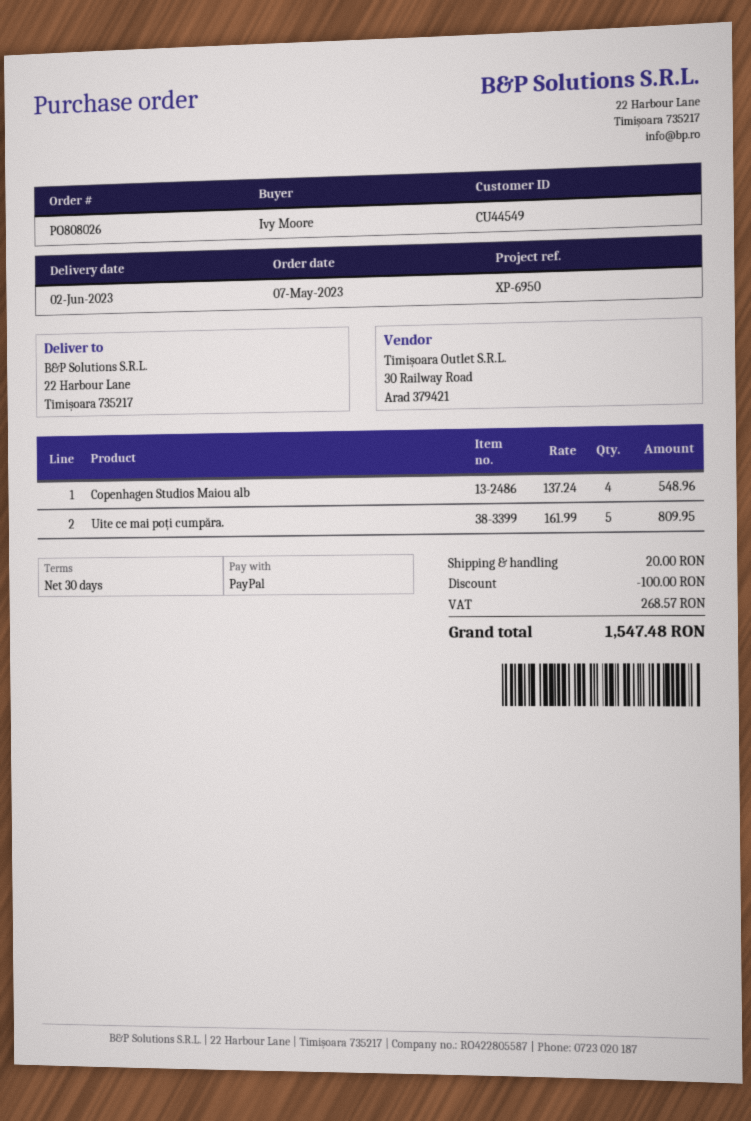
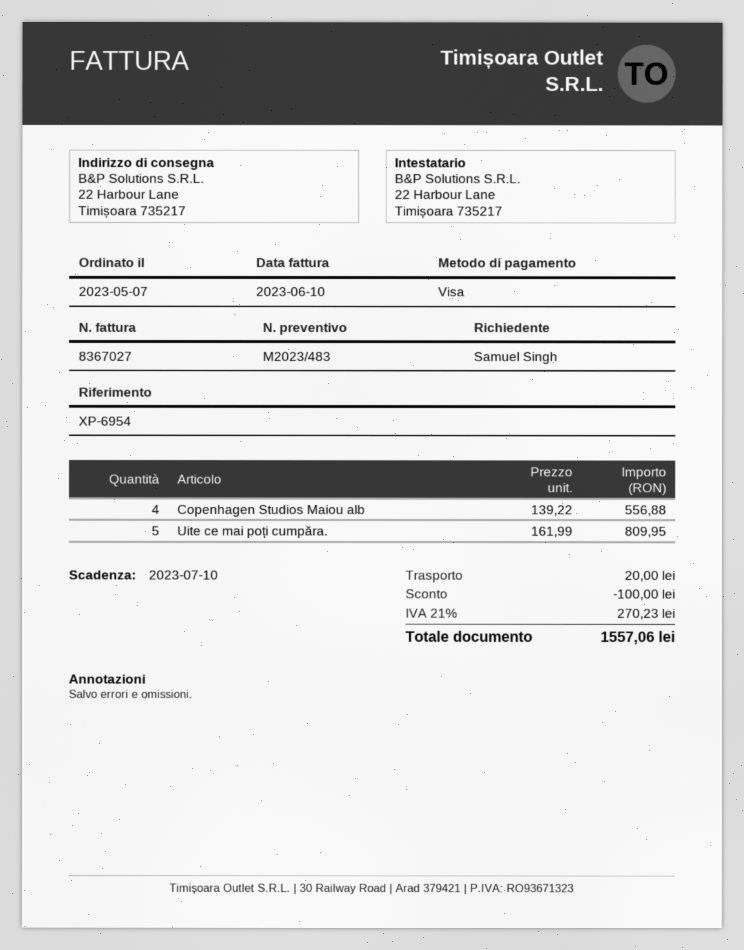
reference: XP-6950 -> XP-6954
ordered by: Ivy Moore -> Samuel Singh
payment method: PayPal -> Visa
Copenhagen Studios Maiou alb: 4 x 137.24 = 548.96 -> 4 x 139.22 = 556.88
tax: 268.57 -> 270.23
total: 1547.48 -> 1557.06

